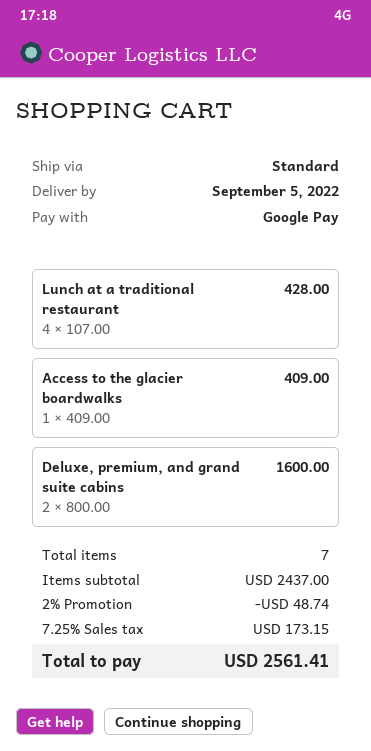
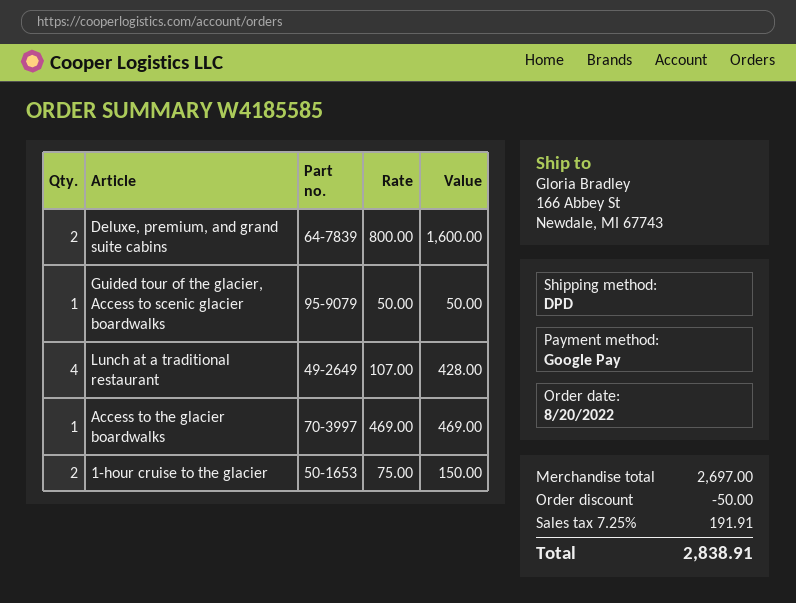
shipping method: standard -> DPD
Access to the glacier boardwalks: 1 x 409.00 = 409.00 -> 1 x 469.00 = 469.00
Guided tour of the glacier, Access to scenic glacier boardwalks: none -> 1 x 50.00 = 50.00
1-hour cruise to the glacier: none -> 2 x 75.00 = 150.00
subtotal: 2437.00 -> 2697.00
discount: 48.74 -> 50.00
tax: 7.25% = 173.15 -> 7.25% = 191.91
total: 2561.41 -> 2838.91

